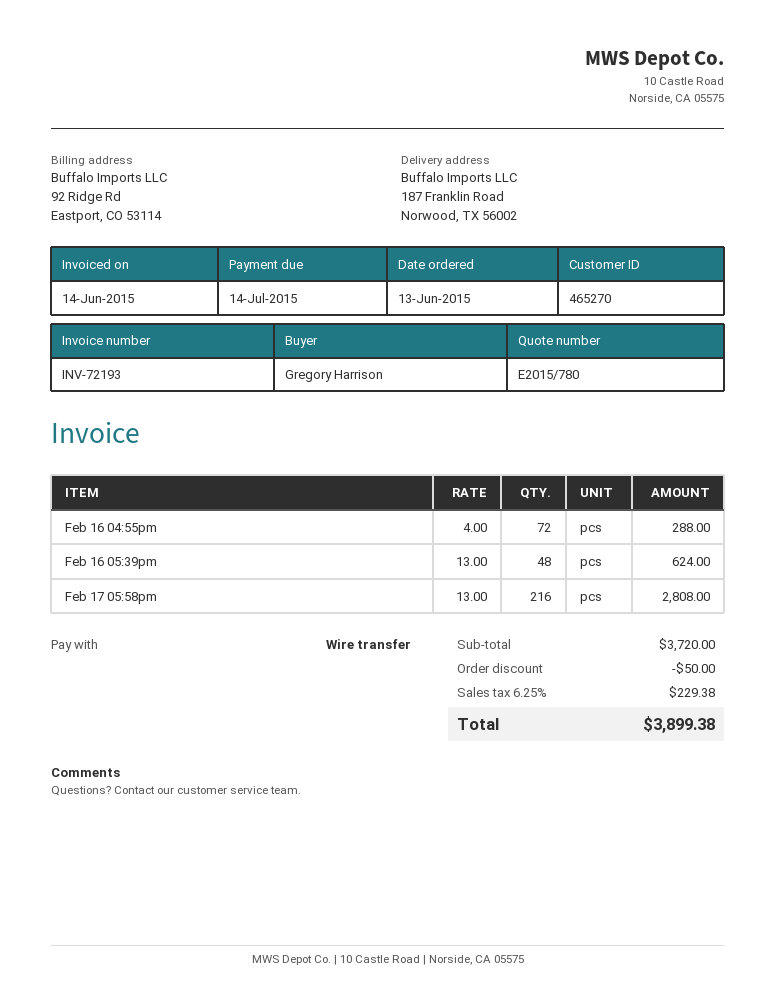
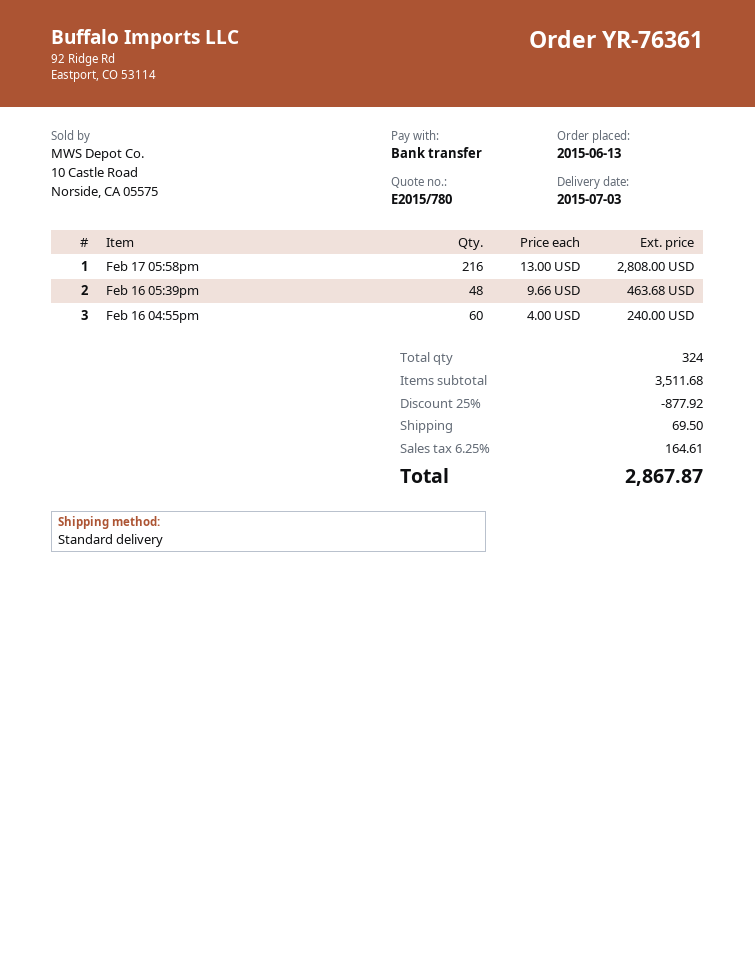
Feb 16 04:55pm: 72 x 4.00 = 288.00 -> 60 x 4.00 = 240.00
Feb 16 05:39pm: 48 x 13.00 = 624.00 -> 48 x 9.66 = 463.68
subtotal: 3720.00 -> 3511.68
discount: 50.00 -> 877.92
shipping: none -> 69.50
tax: 6.25% = 229.38 -> 6.25% = 164.61
total: 3899.38 -> 2867.87

